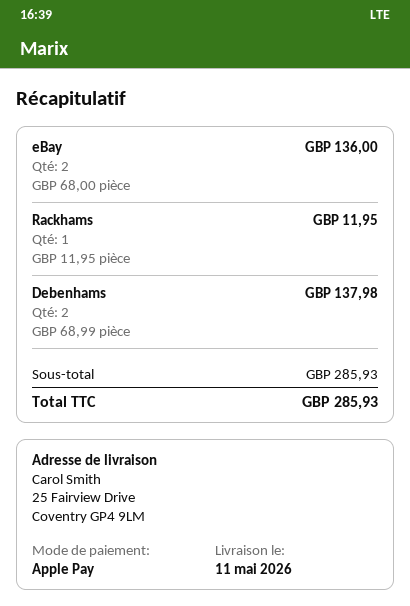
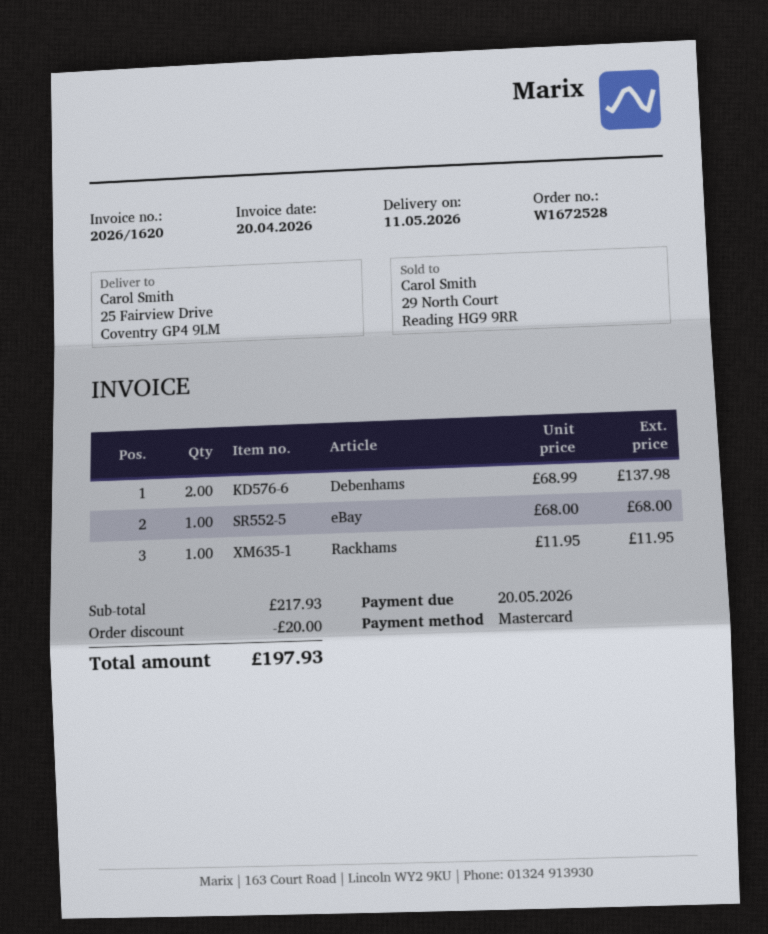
payment method: Apple Pay -> Mastercard
eBay: 2 x 68.00 = 136.00 -> 1 x 68.00 = 68.00
subtotal: 285.93 -> 217.93
discount: none -> 20.00
total: 285.93 -> 197.93

